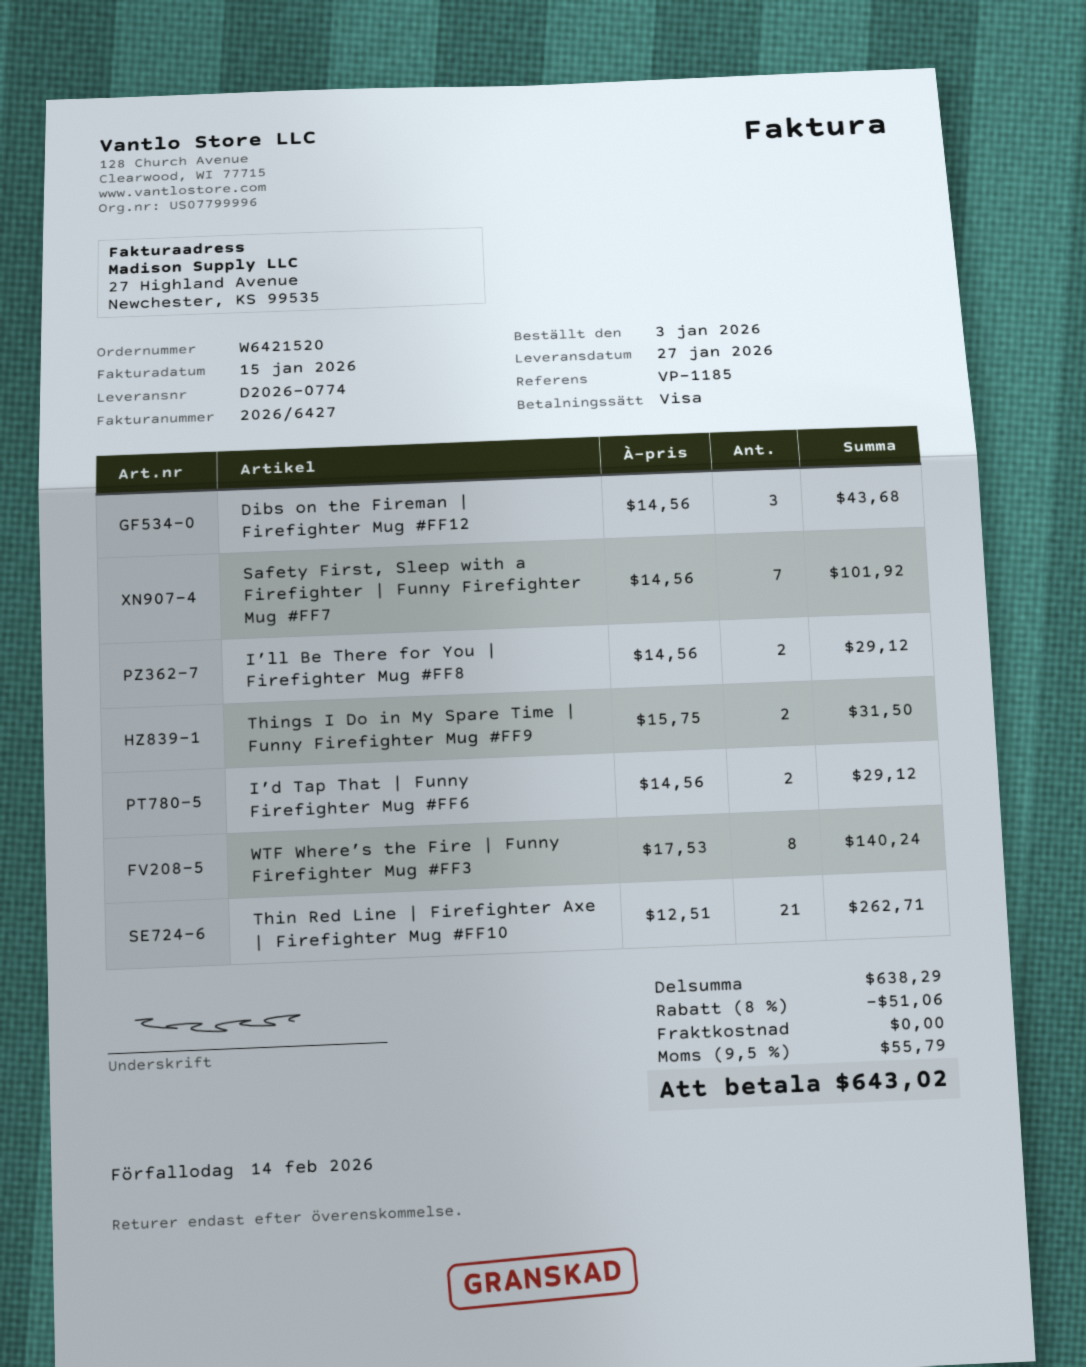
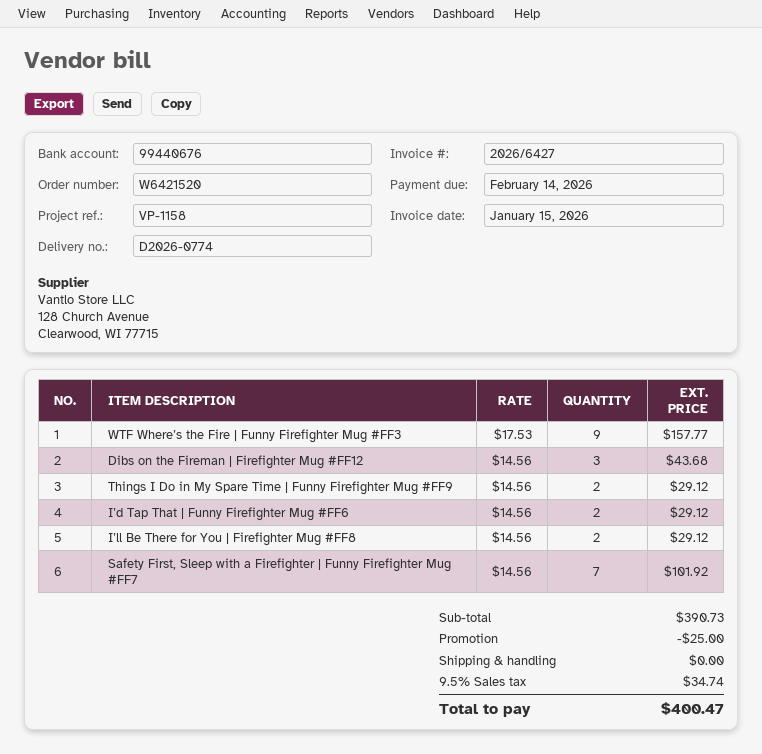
reference: VP-1185 -> VP-1158
Things I Do in My Spare Time | Funny Firefighter Mug #FF9: 2 x 15.75 = 31.50 -> 2 x 14.56 = 29.12
WTF Where’s the Fire | Funny Firefighter Mug #FF3: 8 x 17.53 = 140.24 -> 9 x 17.53 = 157.77
Thin Red Line | Firefighter Axe | Firefighter Mug #FF10: 21 x 12.51 = 262.71 -> none
subtotal: 638.29 -> 390.73
discount: 51.06 -> 25.00
tax: 9.5% = 55.79 -> 9.5% = 34.74
total: 643.02 -> 400.47

